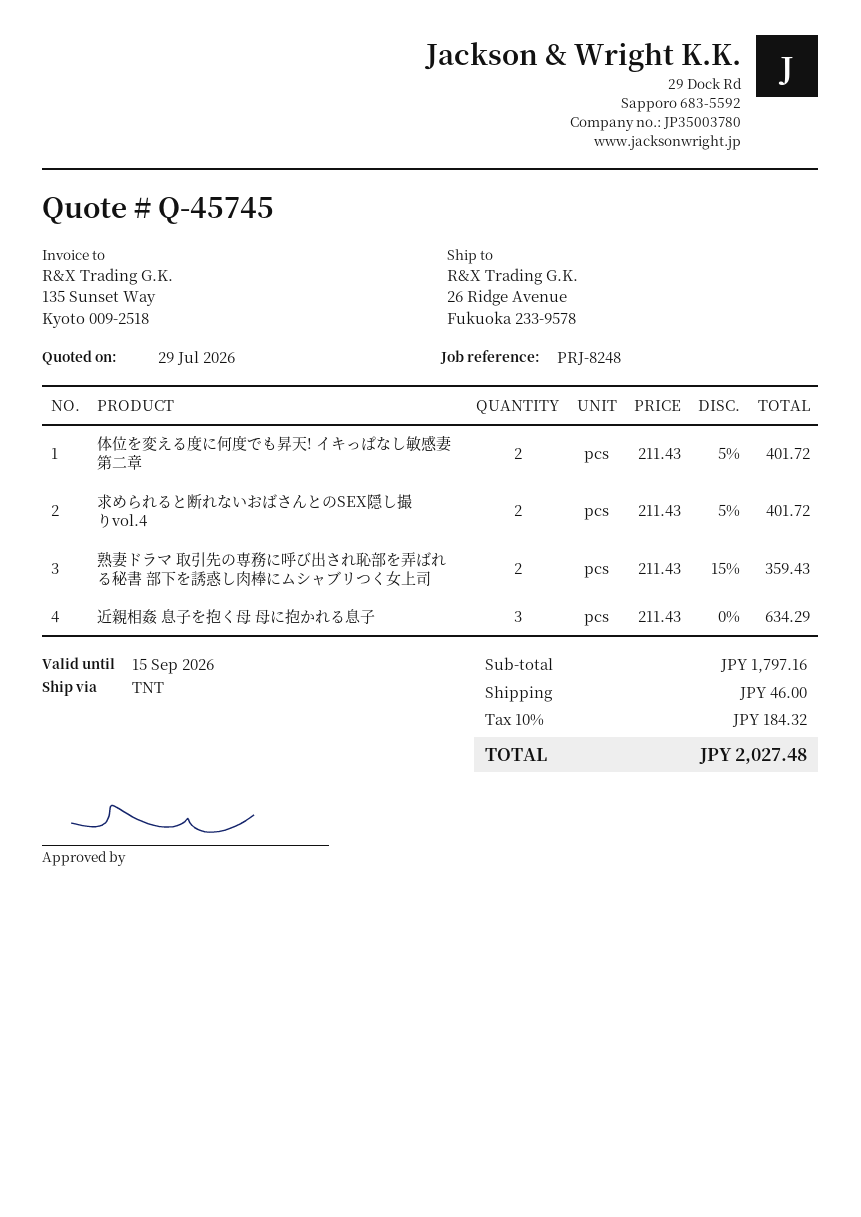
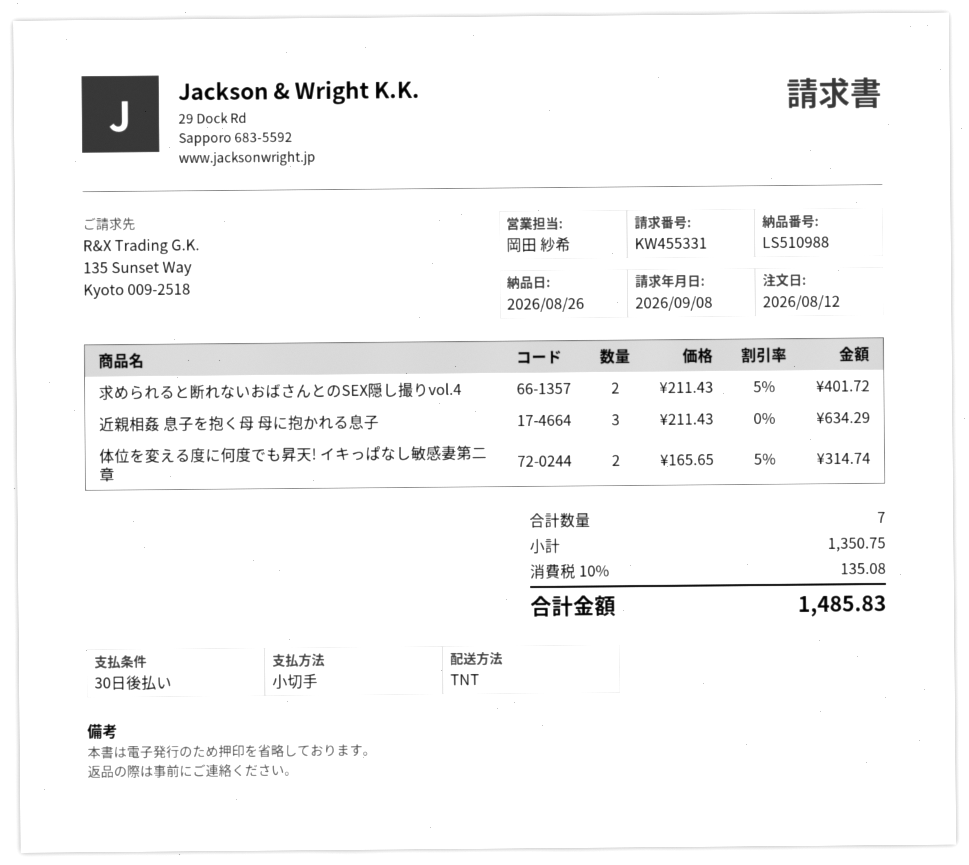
体位を変える度に何度でも昇天! イキっぱなし敏感妻第二章: 2 x 211.43 - 5% = 401.72 -> 2 x 165.65 - 5% = 314.74
熟妻ドラマ 取引先の専務に呼び出され恥部を弄ばれる秘書 部下を誘惑し肉棒にムシャブリつく女上司: 2 x 211.43 - 15% = 359.43 -> none
subtotal: 1797.16 -> 1350.75
shipping: 46.00 -> none
tax: 10% = 184.32 -> 10% = 135.08
total: 2027.48 -> 1485.83

